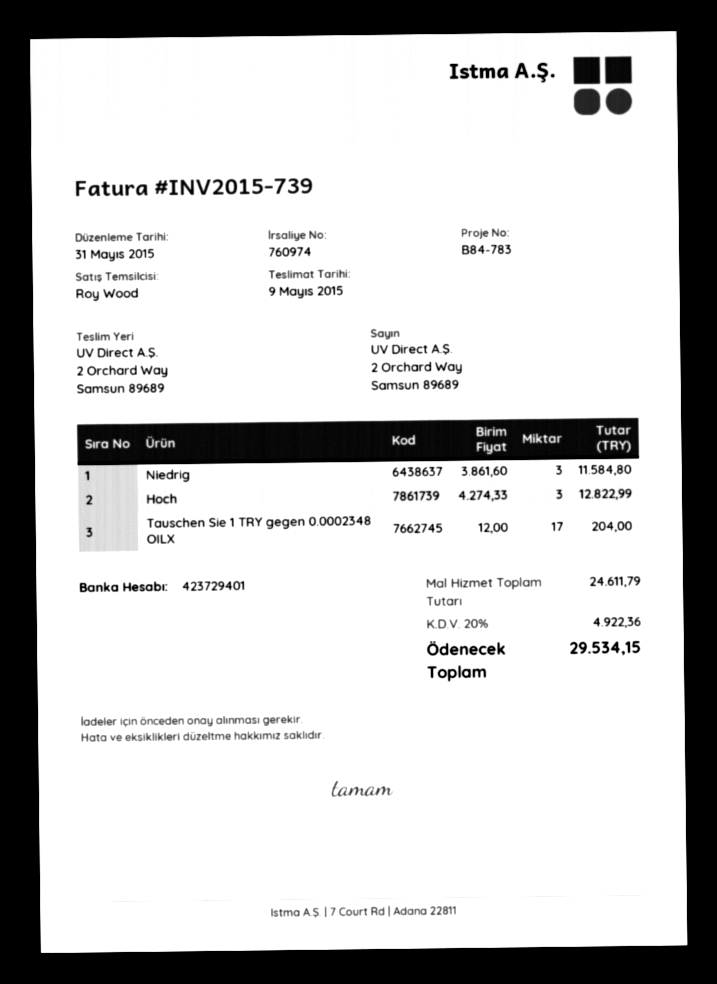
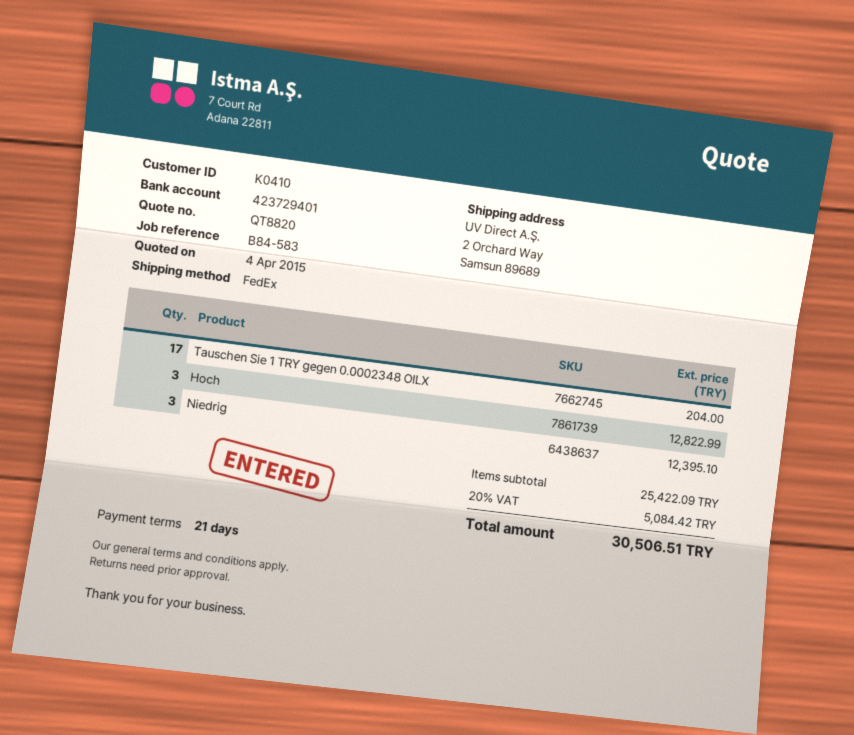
reference: B84-783 -> B84-583
Niedrig: 3 for 11584.80 -> 3 for 12395.10
subtotal: 24611.79 -> 25422.09
tax: 20% = 4922.36 -> 20% = 5084.42
total: 29534.15 -> 30506.51

